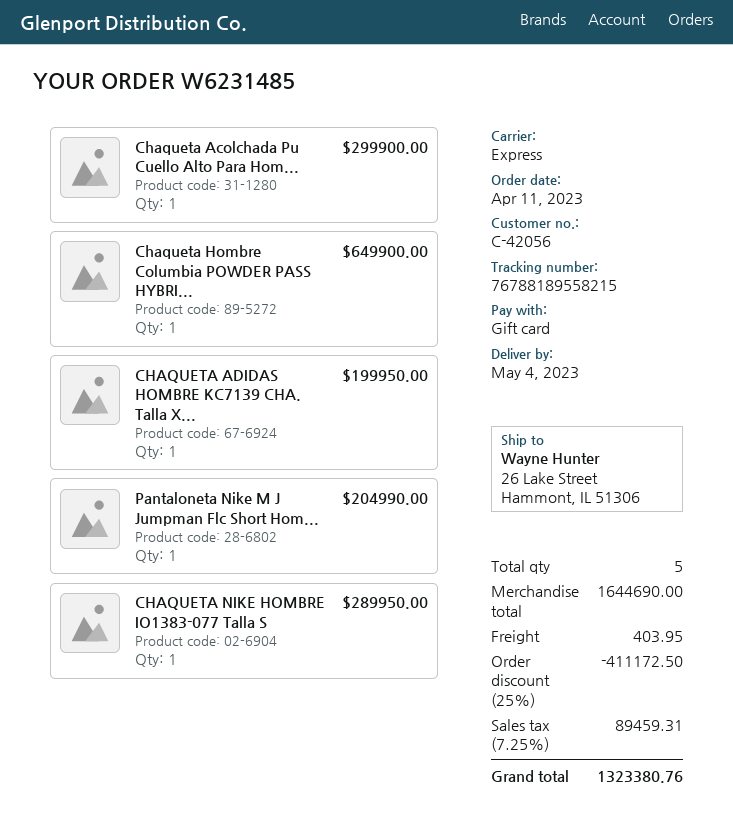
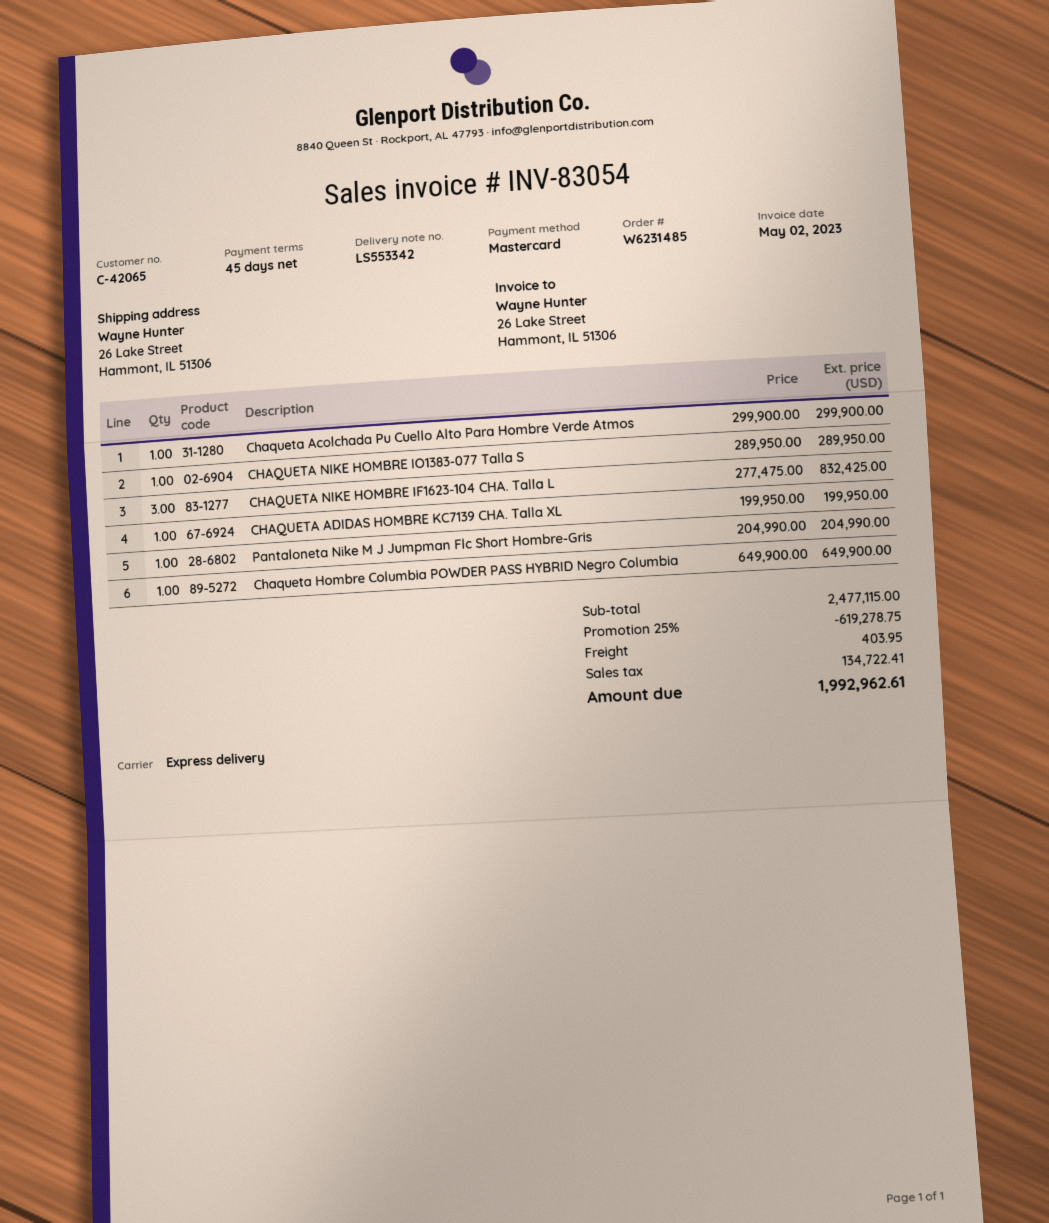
customer number: C-42056 -> C-42065
payment method: gift card -> Mastercard
CHAQUETA NIKE HOMBRE IF1623-104 CHA. Talla L: none -> 3 for 832425.00
subtotal: 1644690.00 -> 2477115.00
discount: 25% = 411172.50 -> 25% = 619278.75
tax: 89459.31 -> 134722.41
total: 1323380.76 -> 1992962.61

